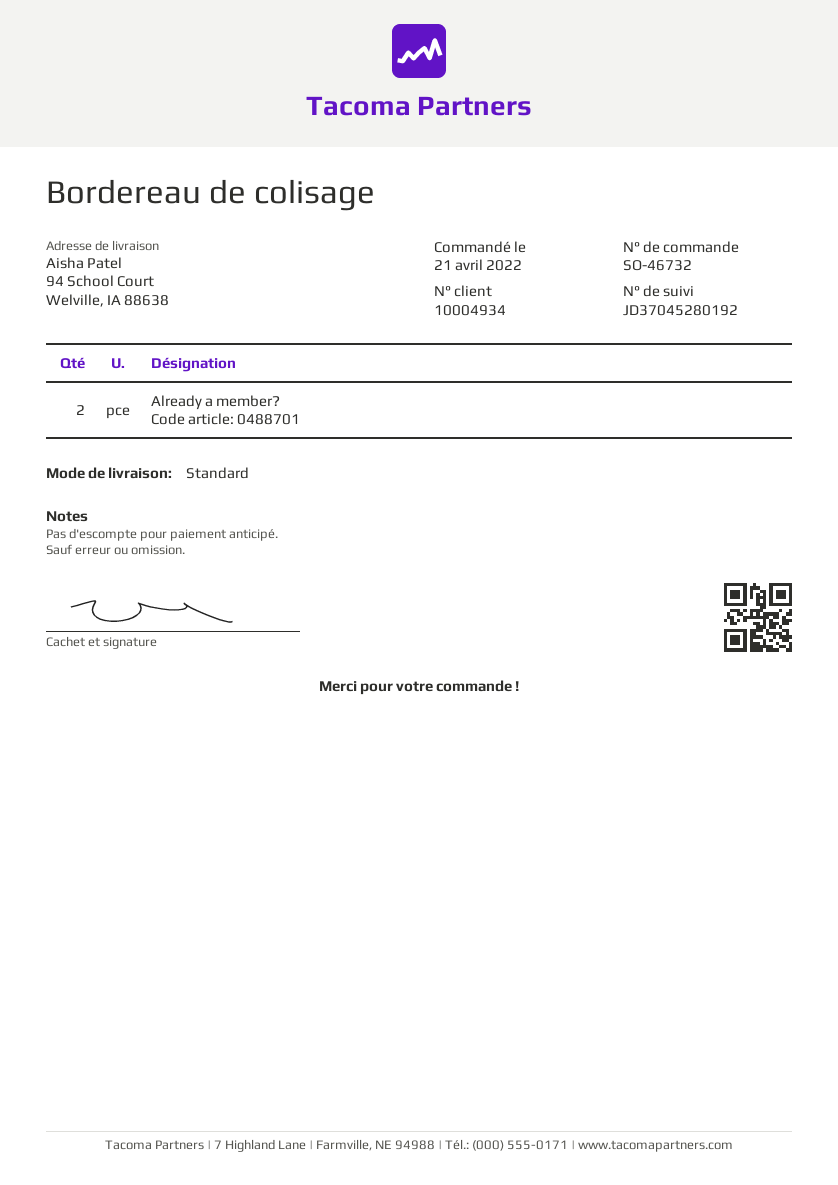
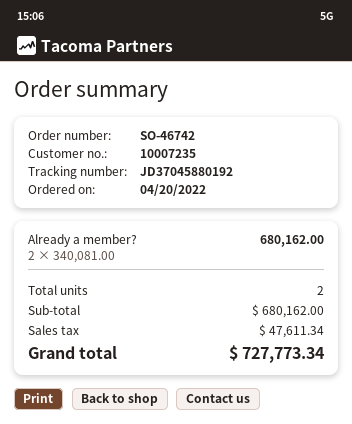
order number: SO-46732 -> SO-46742
order date: 2022-04-21 -> 2022-04-20
customer number: 10004934 -> 10007235
tracking number: JD37045280192 -> JD37045880192

